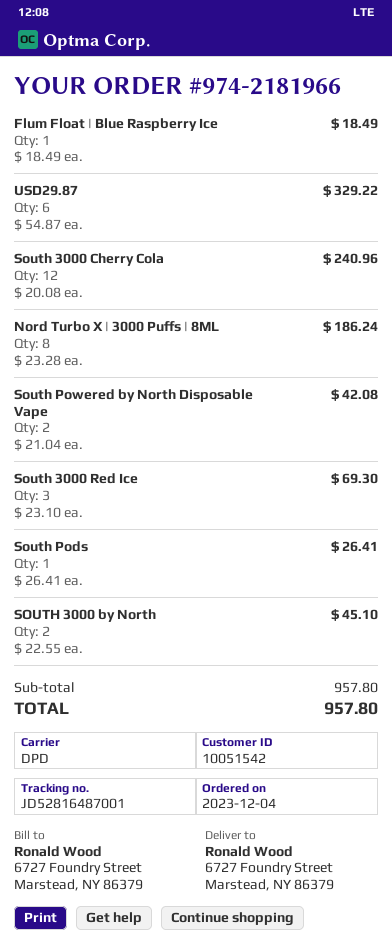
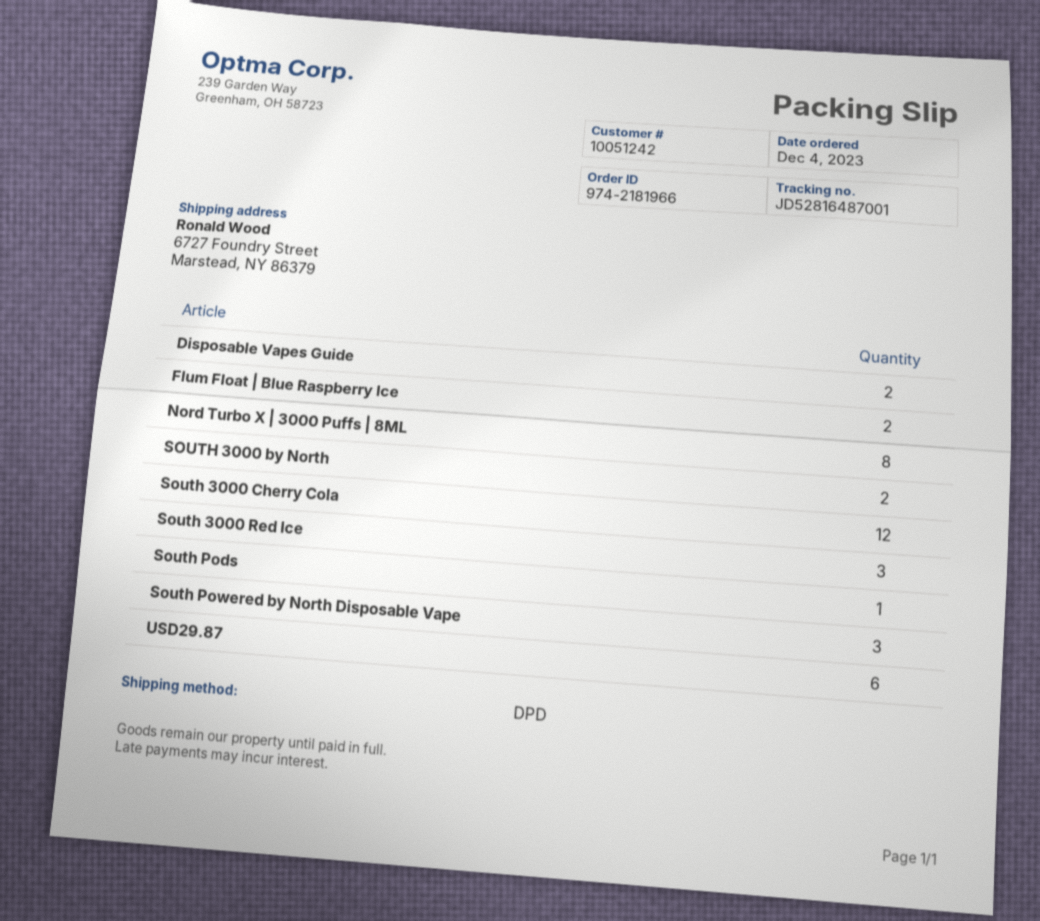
customer number: 10051542 -> 10051242
Flum Float | Blue Raspberry Ice: 1 -> 2
South Powered by North Disposable Vape: 2 -> 3
Disposable Vapes Guide: none -> 2

